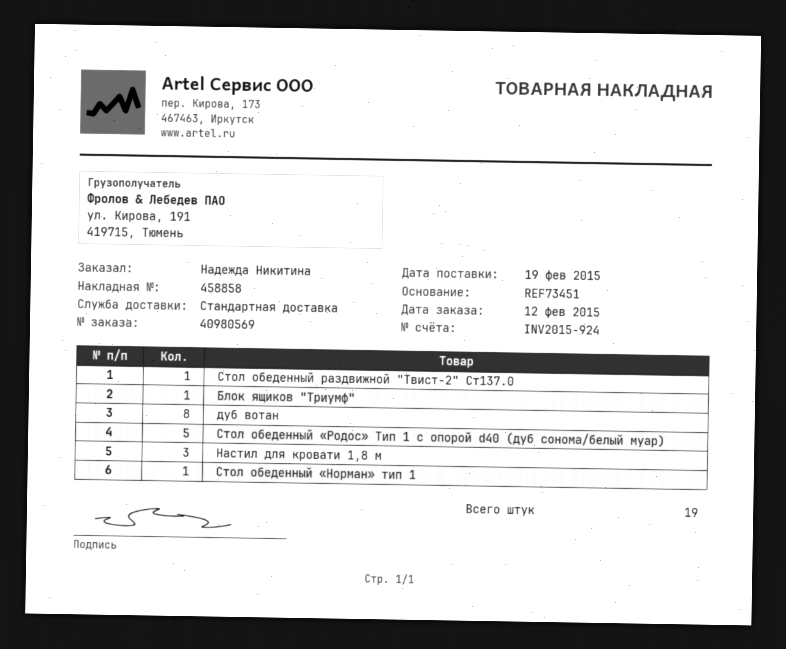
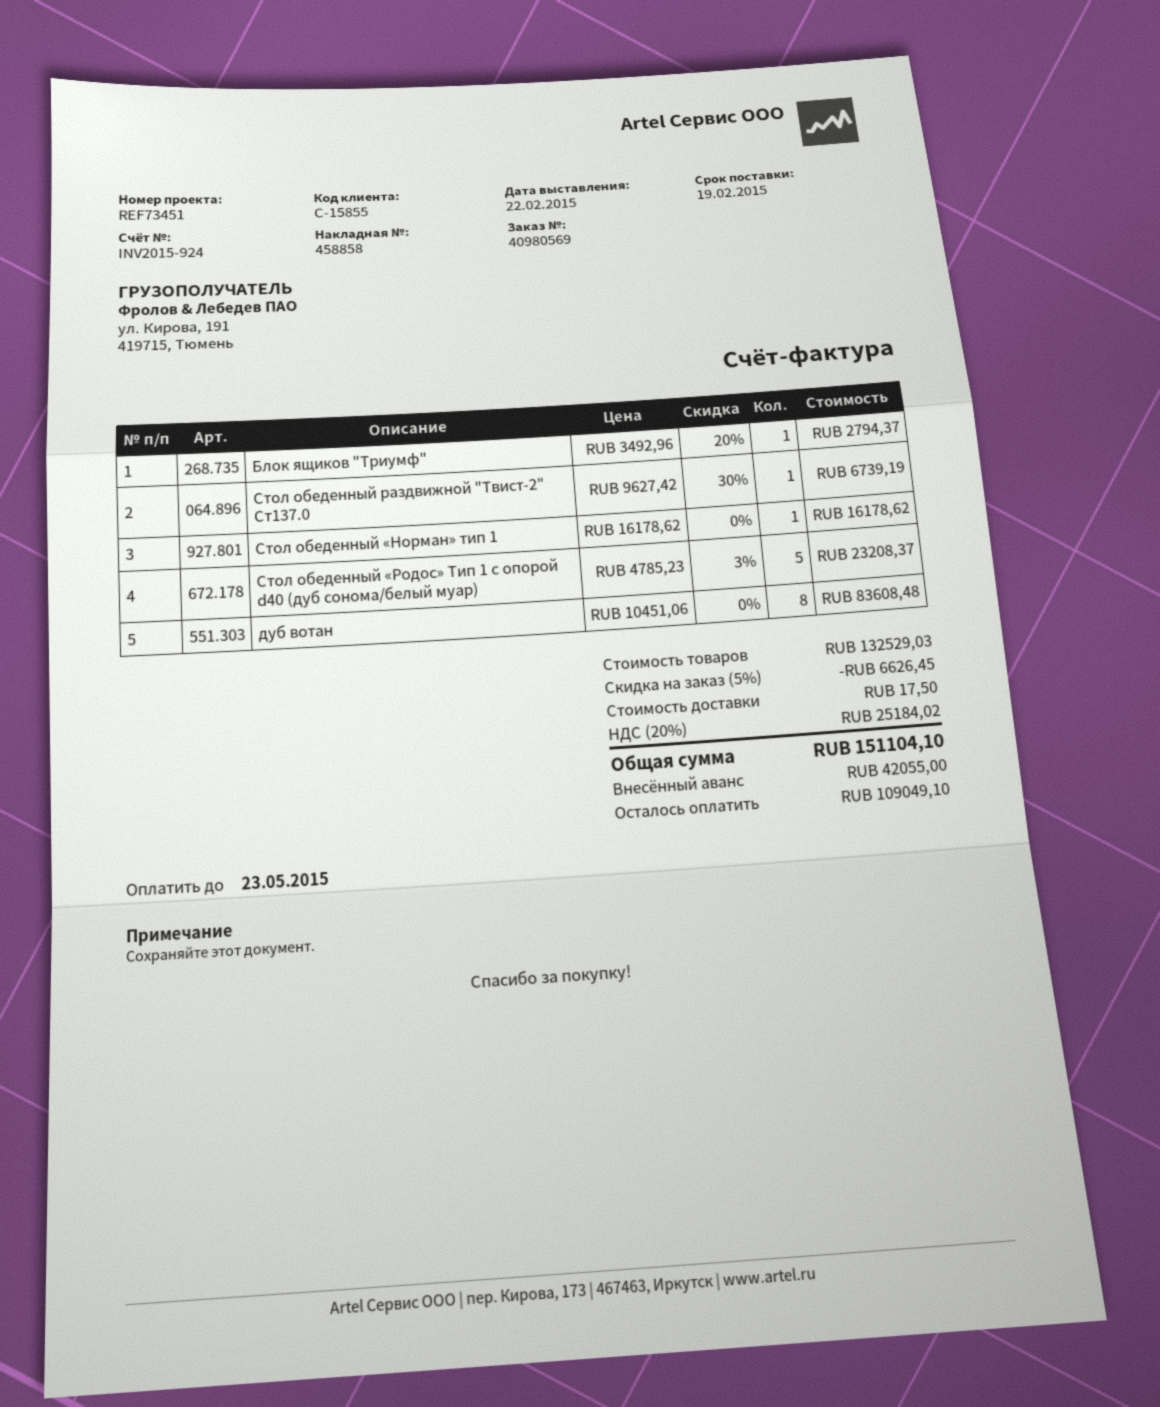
Настил для кровати 1,8 м: 3 -> none

